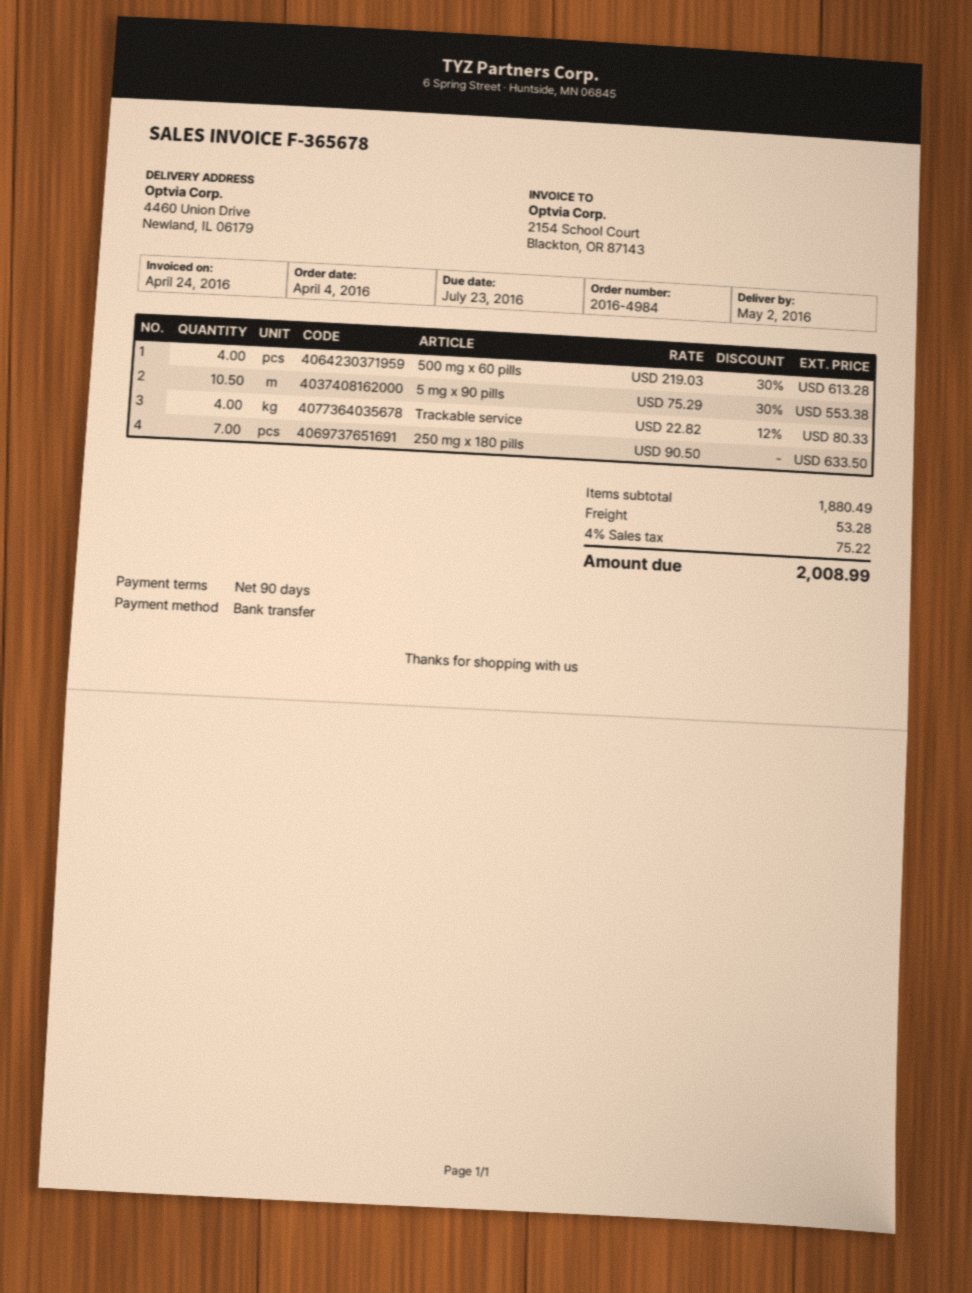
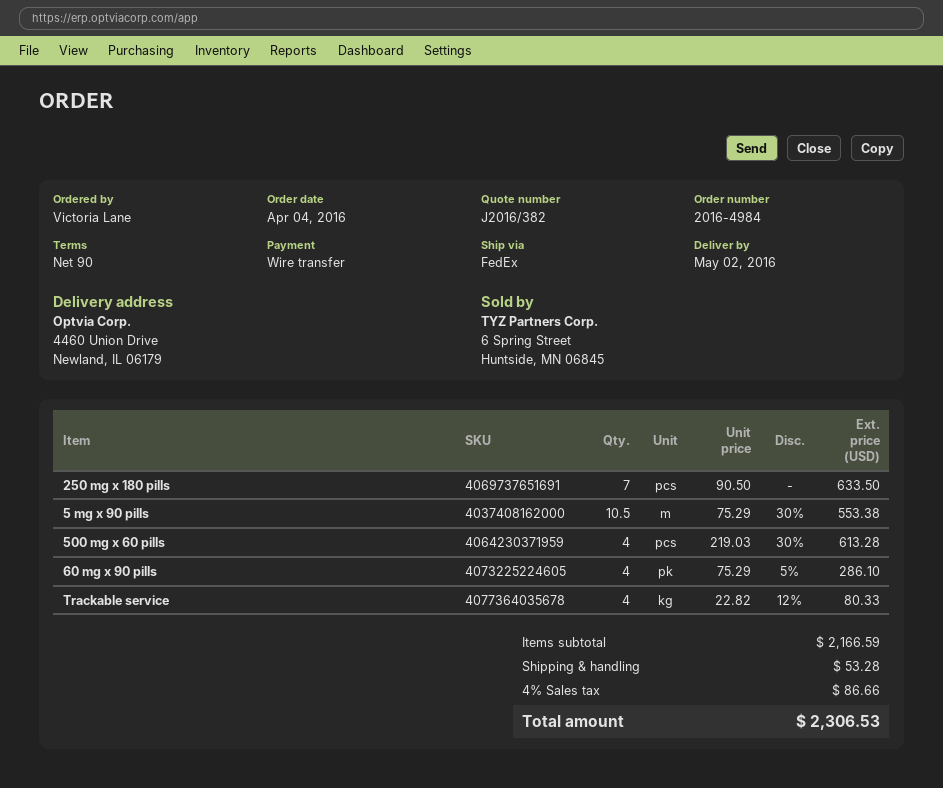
60 mg x 90 pills: none -> 4 x 75.29 - 5% = 286.10
subtotal: 1880.49 -> 2166.59
tax: 4% = 75.22 -> 4% = 86.66
total: 2008.99 -> 2306.53

